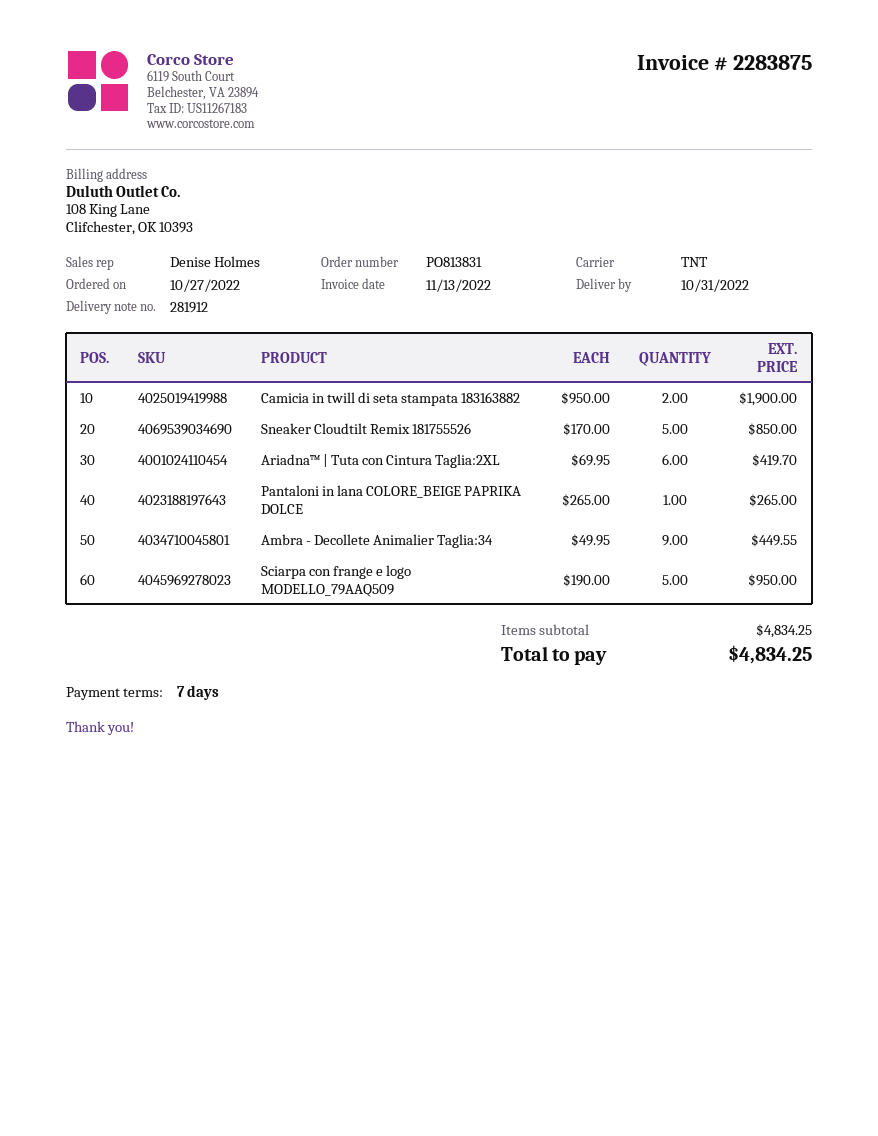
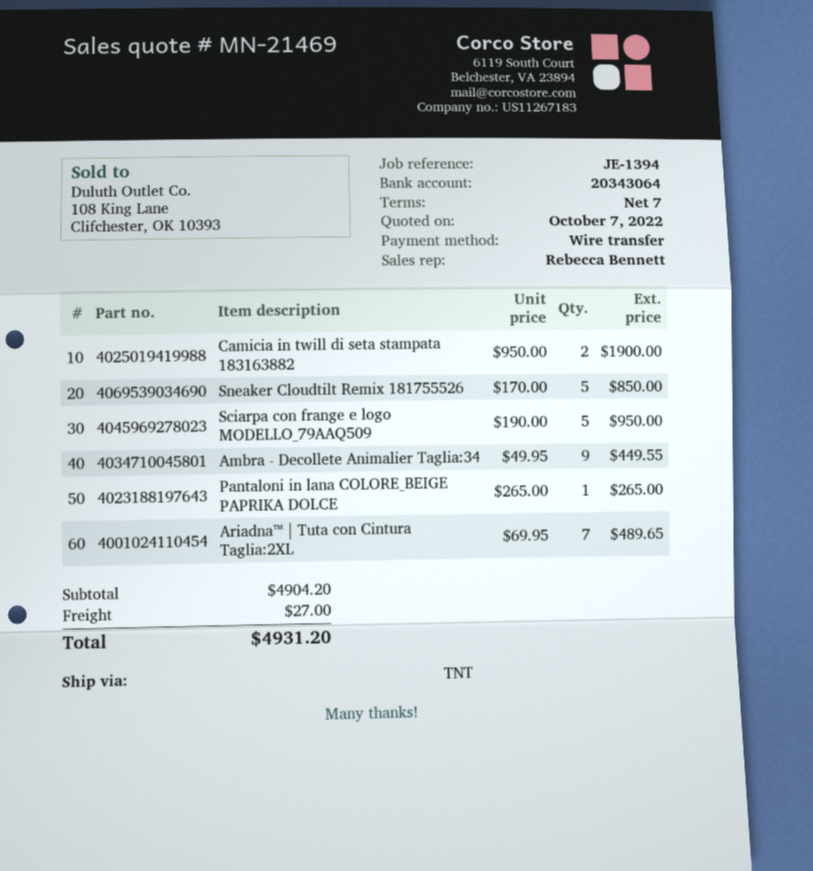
sales rep: Denise Holmes -> Rebecca Bennett
Ariadna™ | Tuta con Cintura Taglia:2XL: 6 x 69.95 = 419.70 -> 7 x 69.95 = 489.65
subtotal: 4834.25 -> 4904.20
shipping: none -> 27.00
total: 4834.25 -> 4931.20

